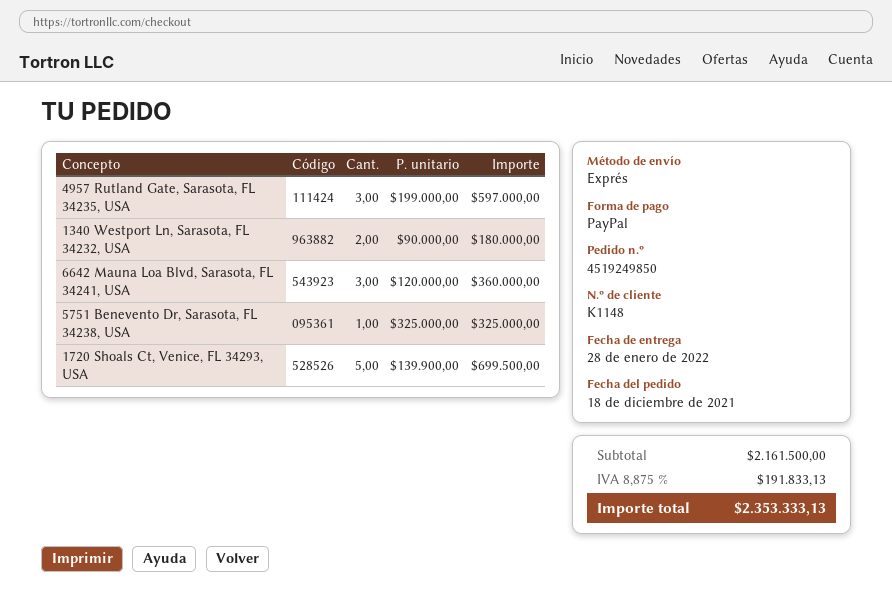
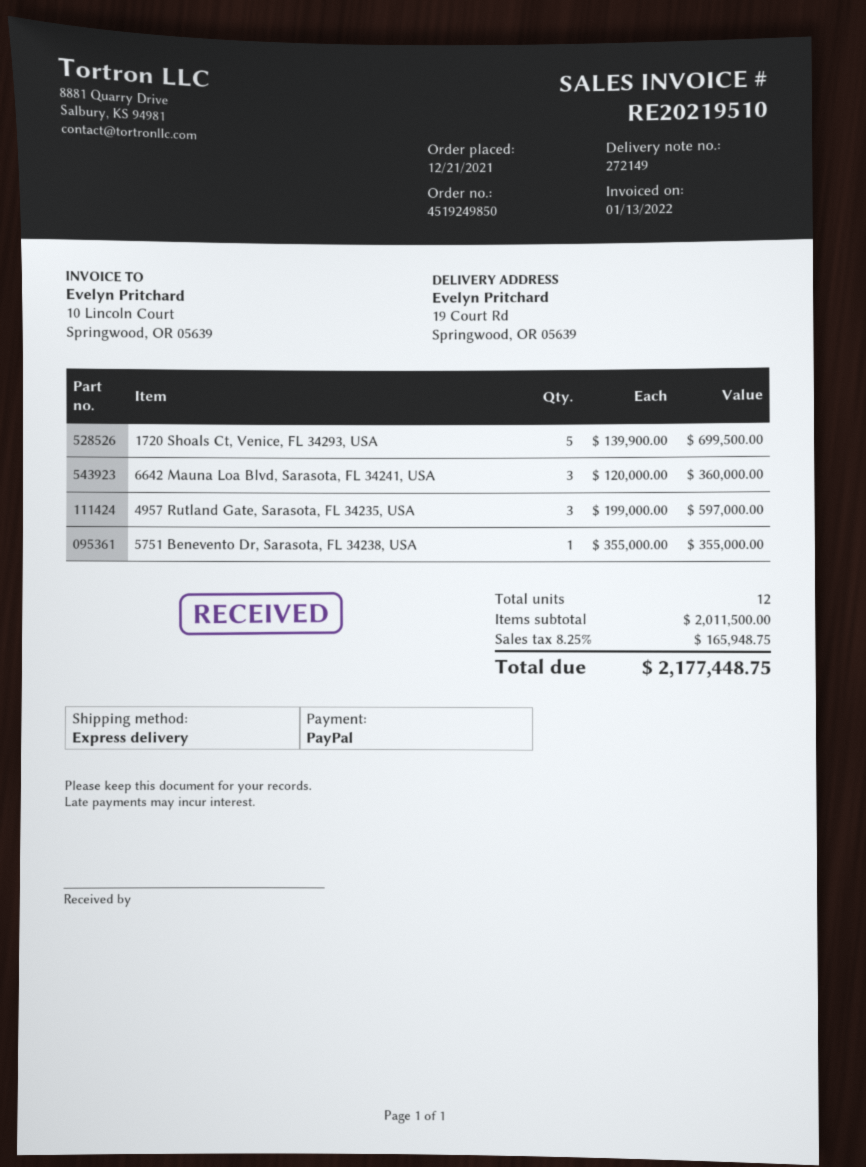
order date: 2021-12-18 -> 2021-12-21
1340 Westport Ln, Sarasota, FL 34232, USA: 2 x 90000.00 = 180000.00 -> none
5751 Benevento Dr, Sarasota, FL 34238, USA: 1 x 325000.00 = 325000.00 -> 1 x 355000.00 = 355000.00
subtotal: 2161500.00 -> 2011500.00
tax: 8.875% = 191833.13 -> 8.25% = 165948.75
total: 2353333.13 -> 2177448.75

